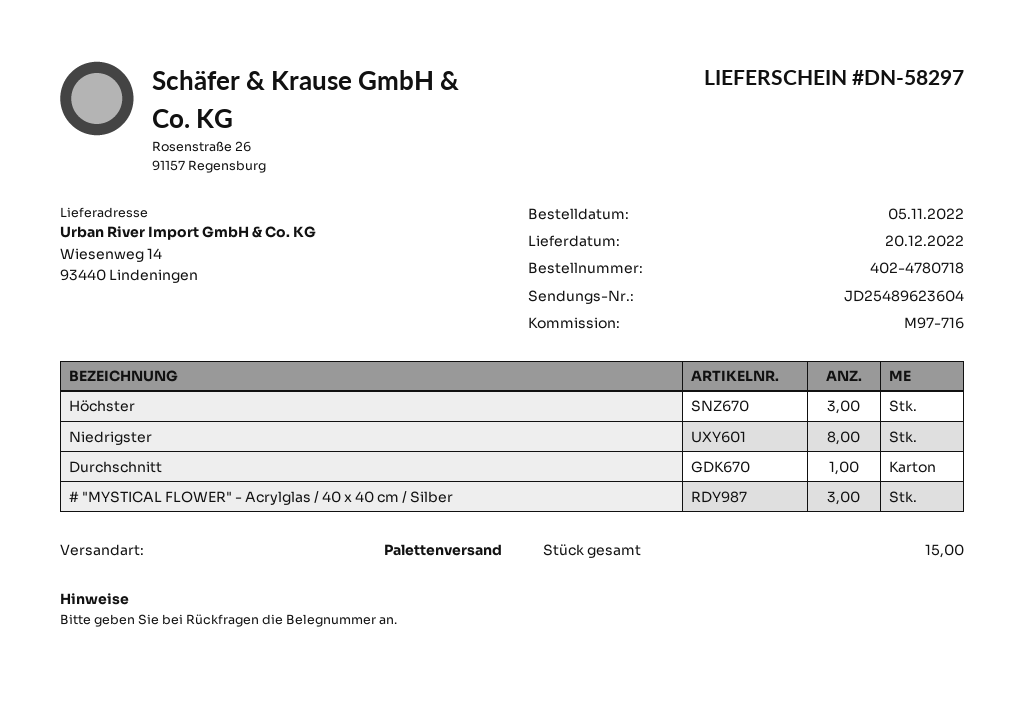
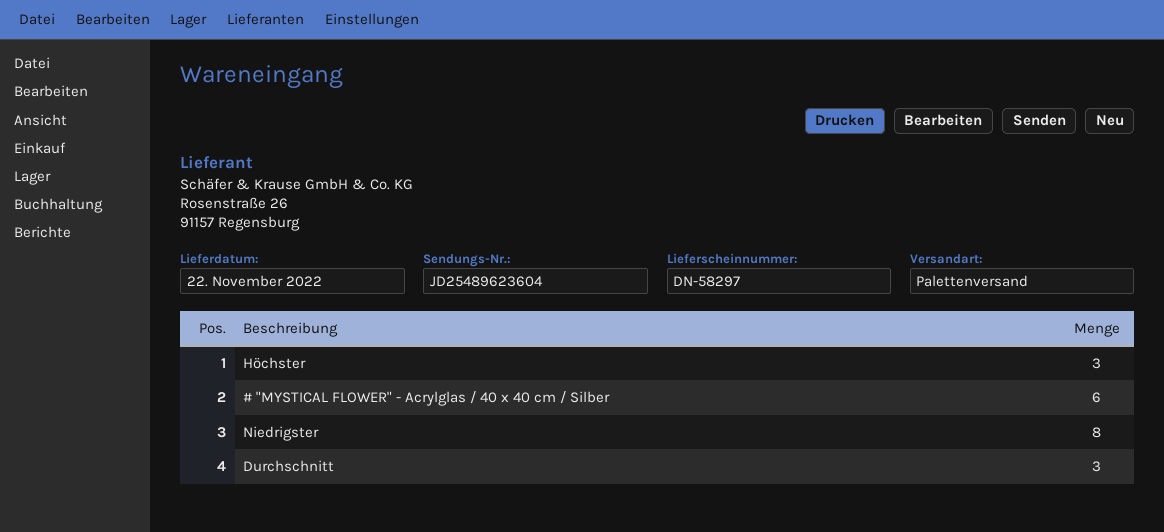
delivery date: 2022-12-20 -> 2022-11-22
Durchschnitt: 1 -> 3
# "MYSTICAL FLOWER" - Acrylglas / 40 x 40 cm / Silber: 3 -> 6

